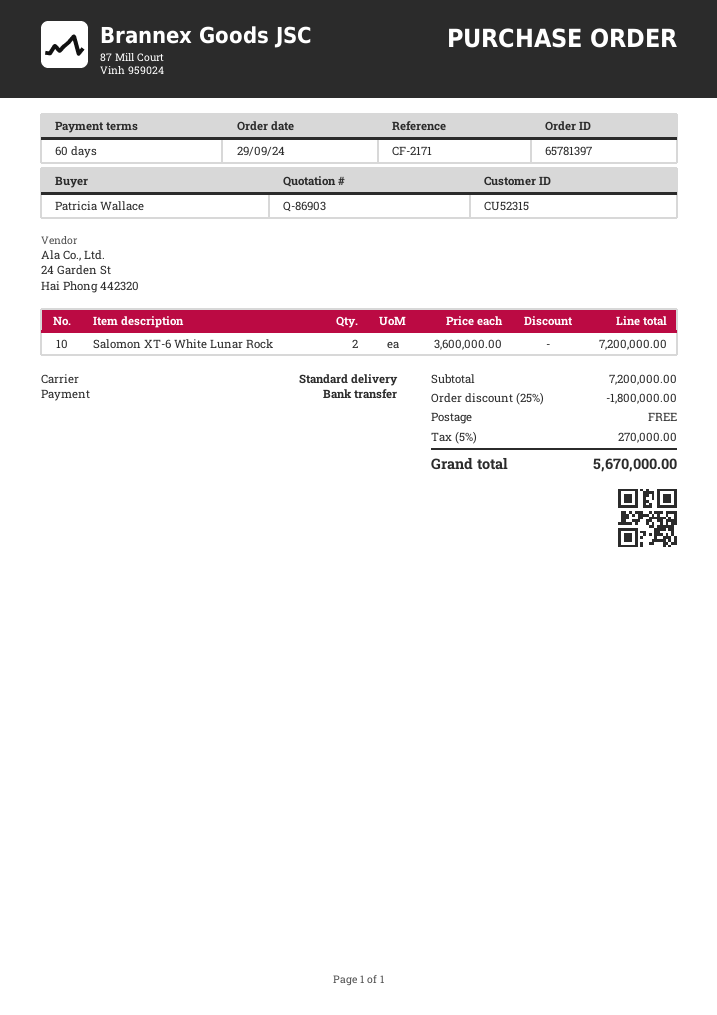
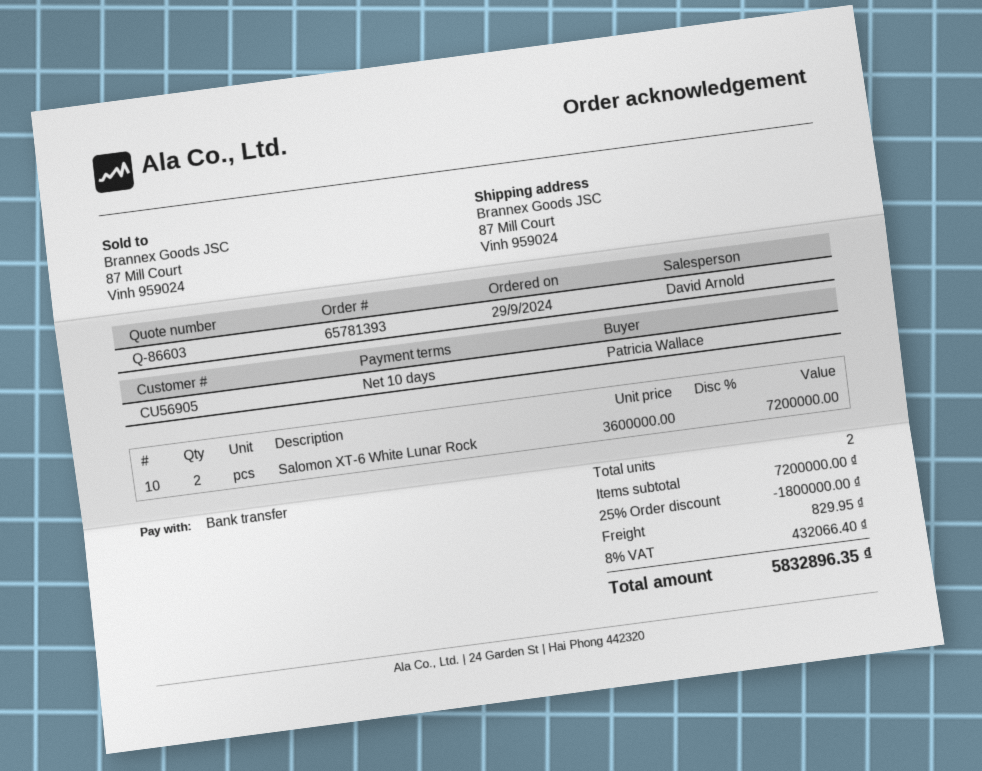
quote number: Q-86903 -> Q-86603
order number: 65781397 -> 65781393
payment terms: 60 days -> 10 days
customer number: CU52315 -> CU56905
shipping: 0.00 -> 829.95
tax: 5% = 270000.00 -> 8% = 432066.40
total: 5670000.00 -> 5832896.35

